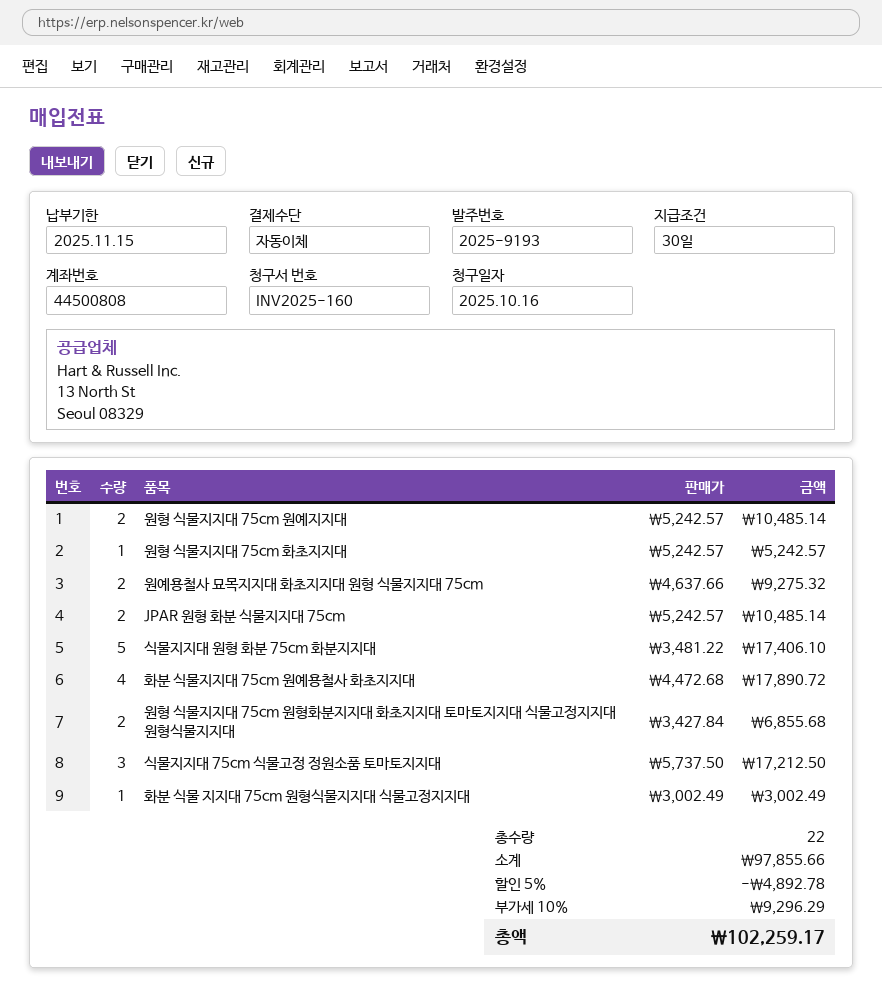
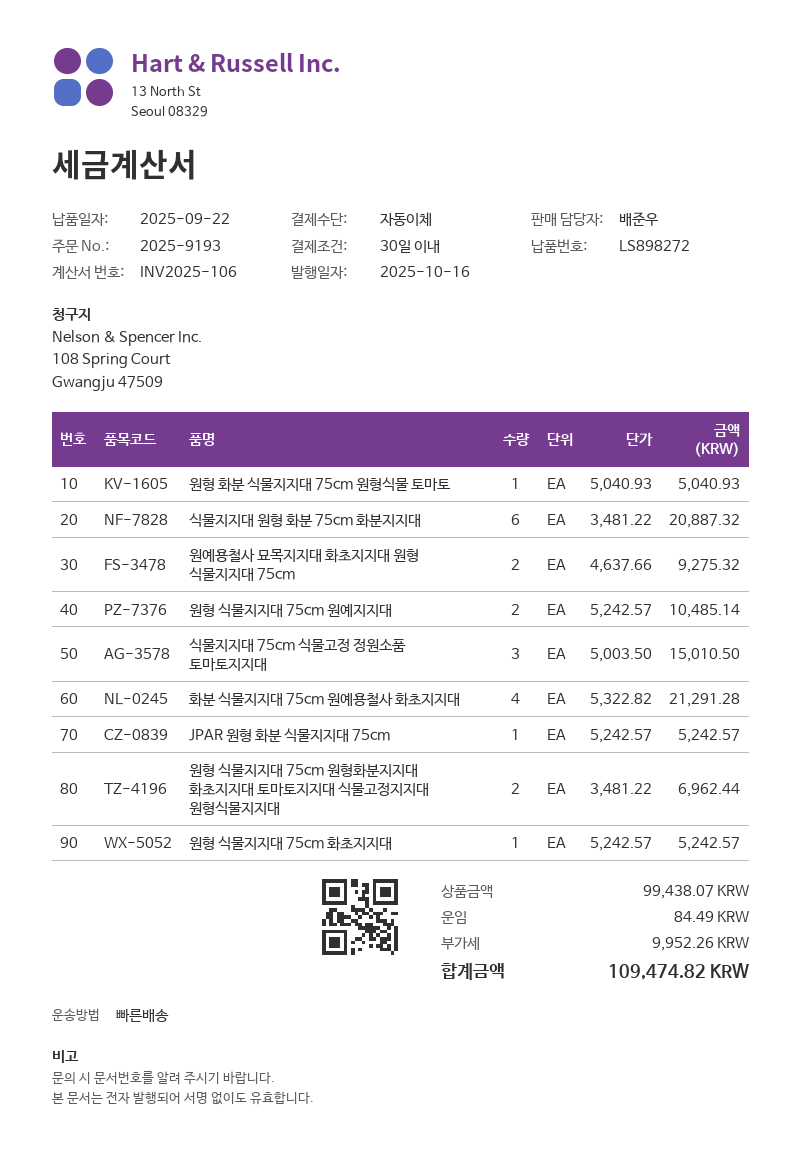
invoice number: INV2025-160 -> INV2025-106
JPAR 원형 화분 식물지지대 75cm: 2 x 5242.57 = 10485.14 -> 1 x 5242.57 = 5242.57
식물지지대 원형 화분 75cm 화분지지대: 5 x 3481.22 = 17406.10 -> 6 x 3481.22 = 20887.32
화분 식물지지대 75cm 원예용철사 화초지지대: 4 x 4472.68 = 17890.72 -> 4 x 5322.82 = 21291.28
원형 식물지지대 75cm 원형화분지지대 화초지지대 토마토지지대 식물고정지지대 원형식물지지대: 2 x 3427.84 = 6855.68 -> 2 x 3481.22 = 6962.44
식물지지대 75cm 식물고정 정원소품 토마토지지대: 3 x 5737.50 = 17212.50 -> 3 x 5003.50 = 15010.50
화분 식물 지지대 75cm 원형식물지지대 식물고정지지대: 1 x 3002.49 = 3002.49 -> none
원형 화분 식물지지대 75cm 원형식물 토마토: none -> 1 x 5040.93 = 5040.93
subtotal: 97855.66 -> 99438.07
discount: 5% = 4892.78 -> none
shipping: none -> 84.49
tax: 9296.29 -> 9952.26
total: 102259.17 -> 109474.82

